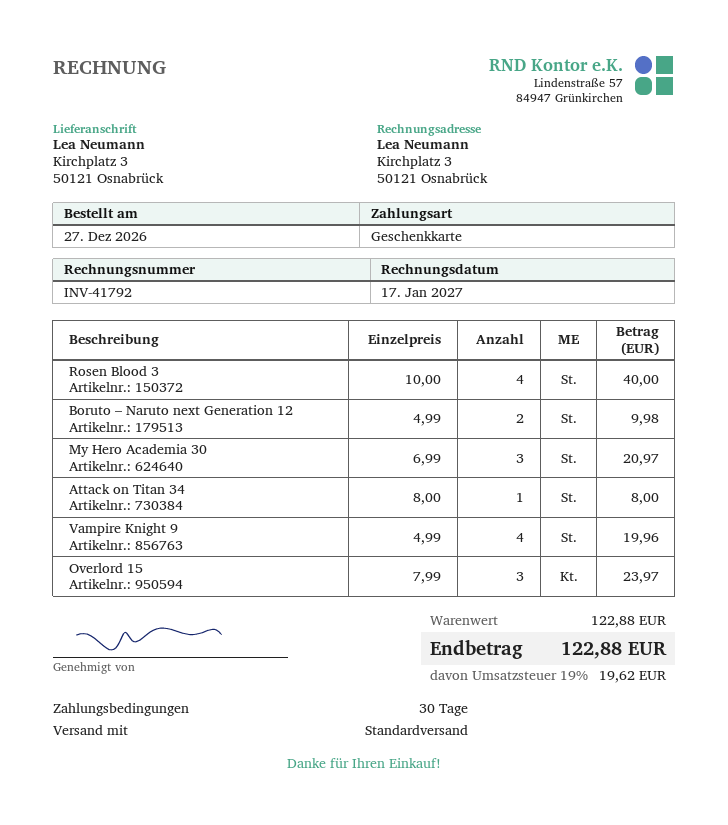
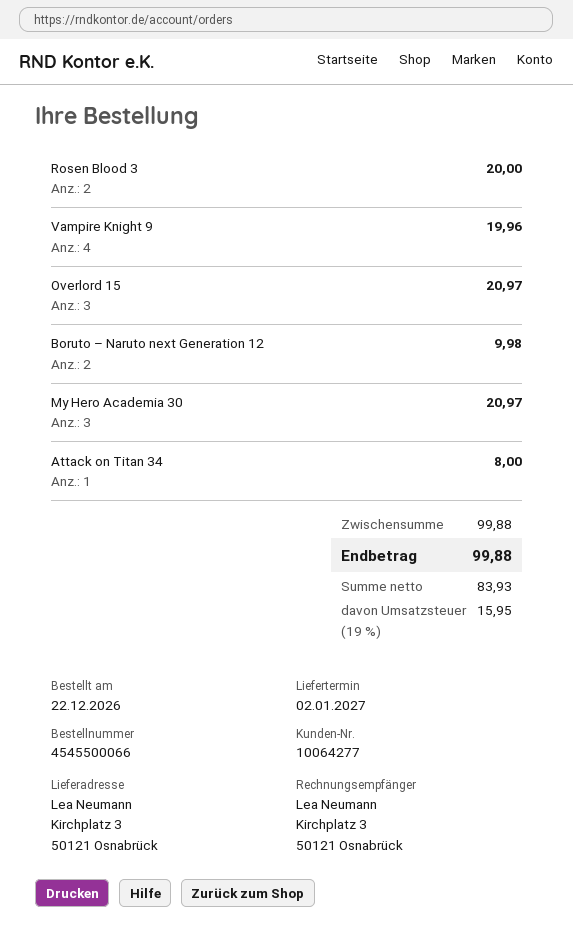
order date: 2026-12-27 -> 2026-12-22
Rosen Blood 3: 4 for 40.00 -> 2 for 20.00
Overlord 15: 3 for 23.97 -> 3 for 20.97
subtotal: 122.88 -> 99.88
tax: 19% = 19.62 -> 19% = 15.95
total: 122.88 -> 99.88

